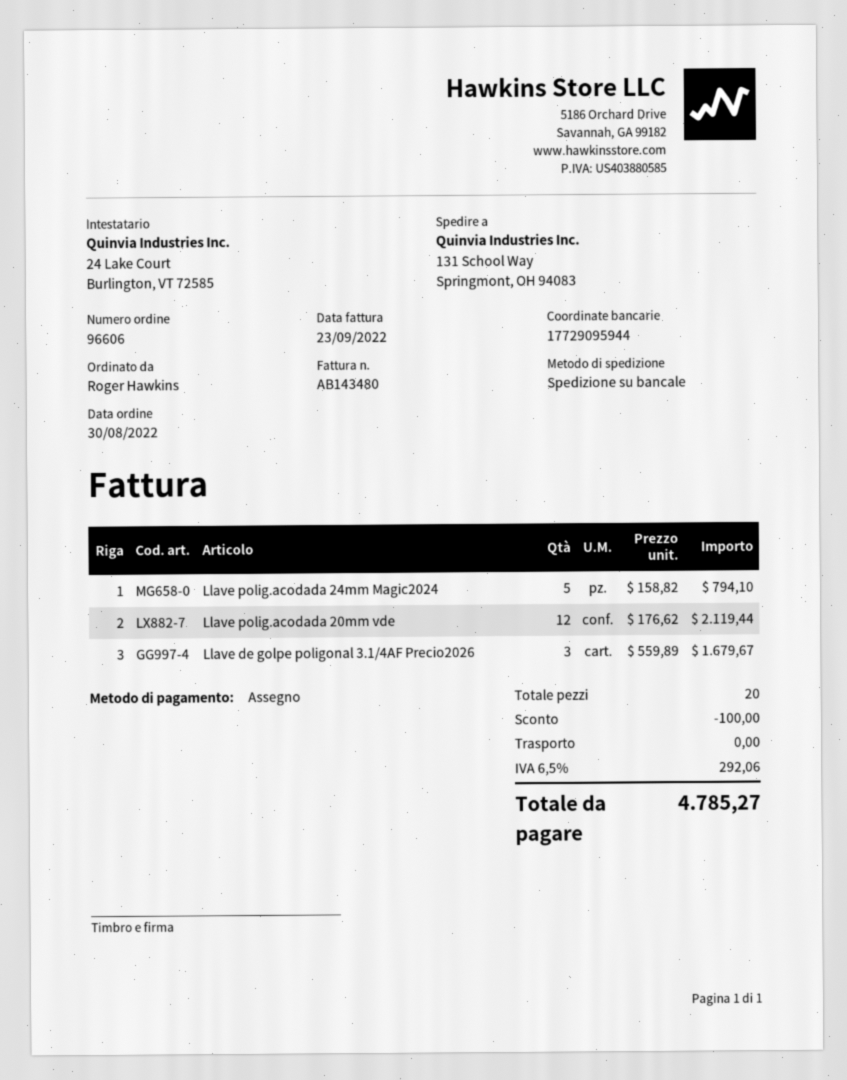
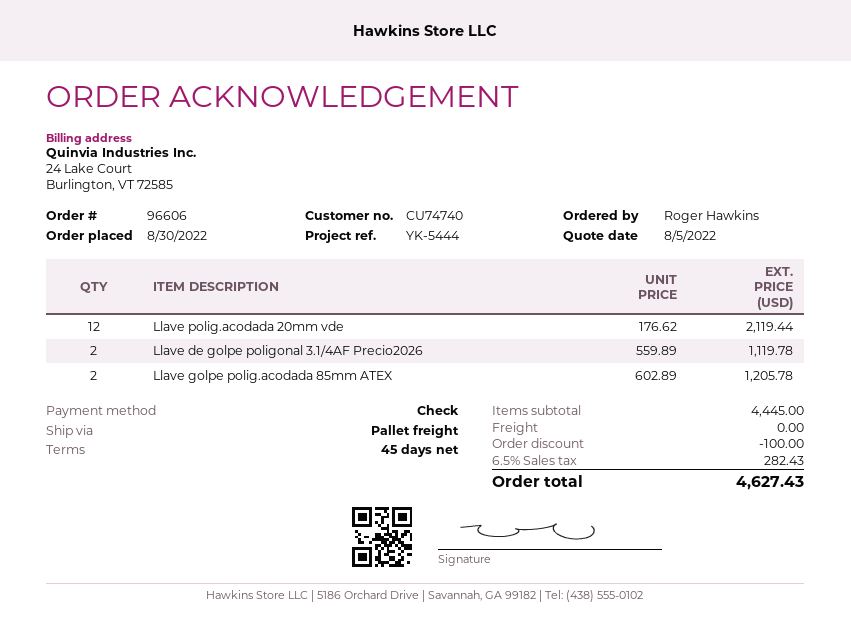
Llave polig.acodada 24mm Magic2024: 5 x 158.82 = 794.10 -> none
Llave de golpe poligonal 3.1/4AF Precio2026: 3 x 559.89 = 1679.67 -> 2 x 559.89 = 1119.78
Llave golpe polig.acodada 85mm ATEX: none -> 2 x 602.89 = 1205.78
tax: 6.5% = 292.06 -> 6.5% = 282.43
total: 4785.27 -> 4627.43

